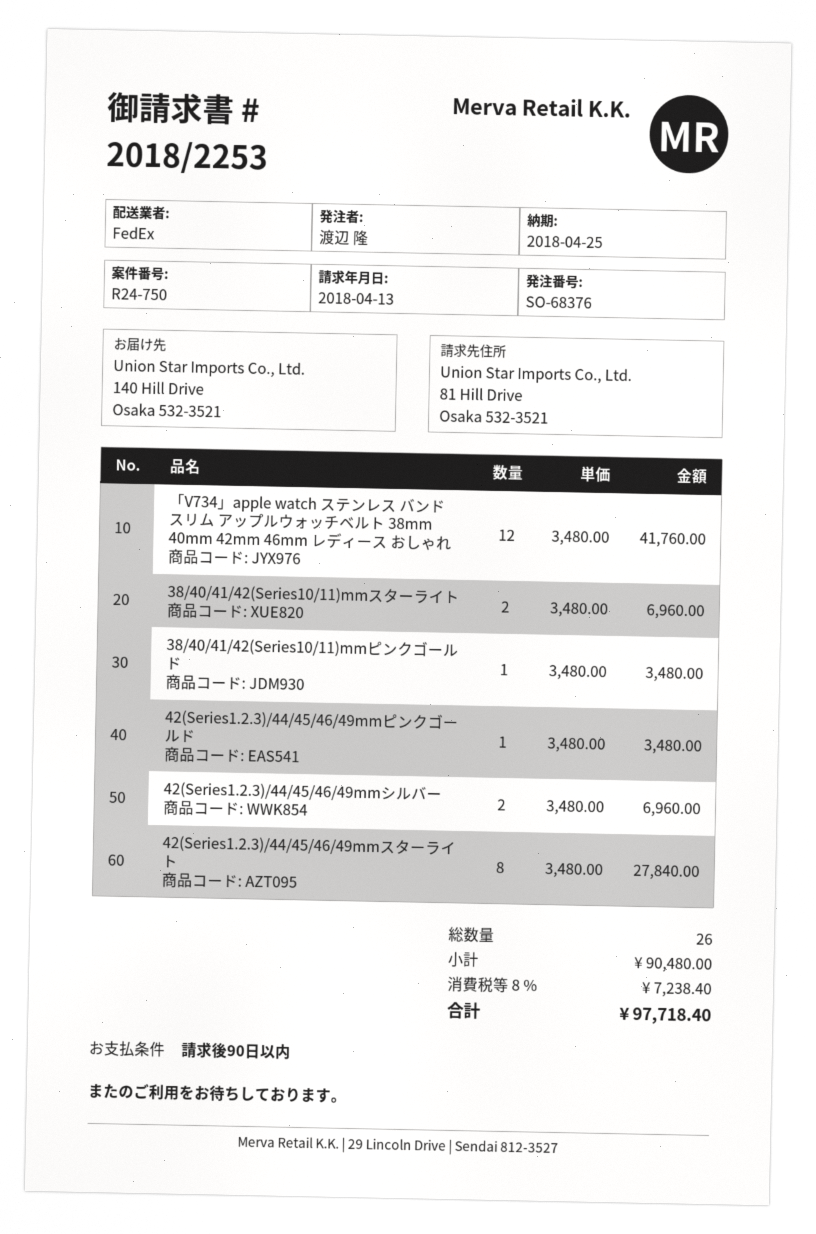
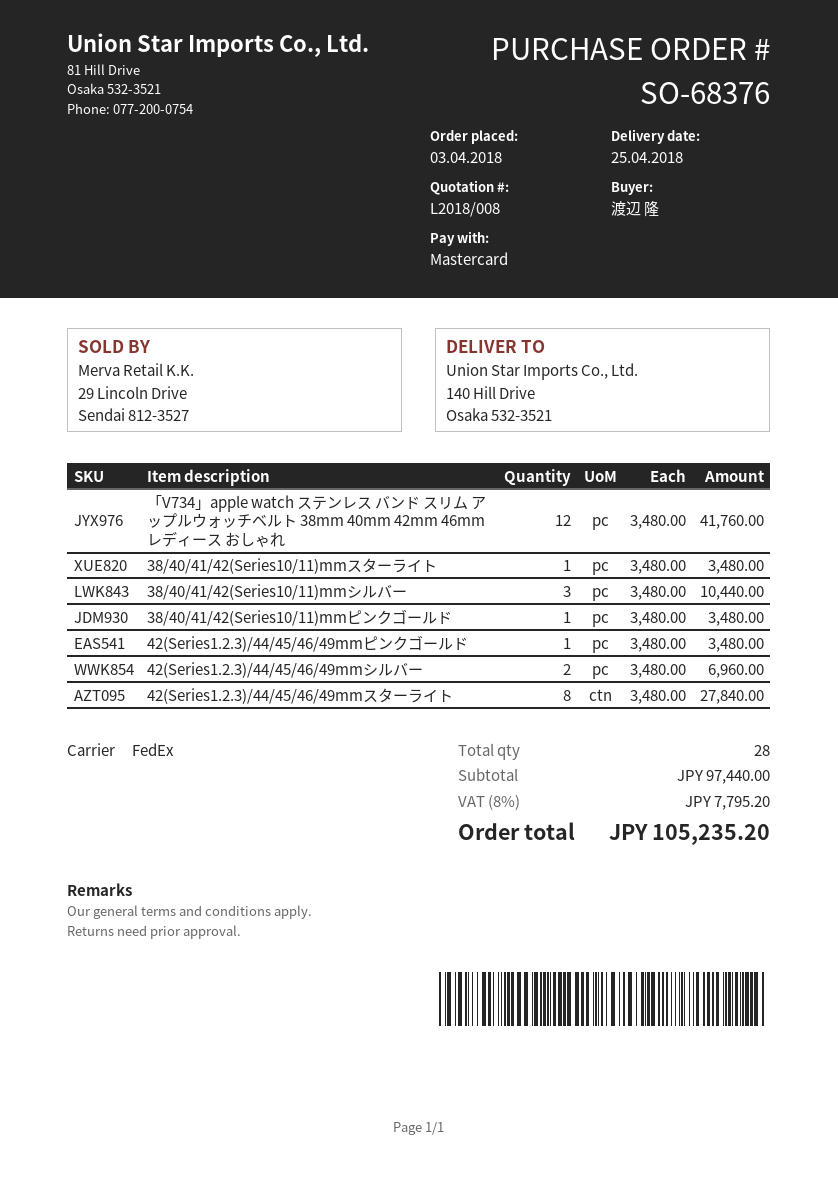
38/40/41/42(Series10/11)mmスターライト: 2 x 3480.00 = 6960.00 -> 1 x 3480.00 = 3480.00
38/40/41/42(Series10/11)mmシルバー: none -> 3 x 3480.00 = 10440.00
total quantity: 26 -> 28
subtotal: 90480.00 -> 97440.00
tax: 8% = 7238.40 -> 8% = 7795.20
total: 97718.40 -> 105235.20

